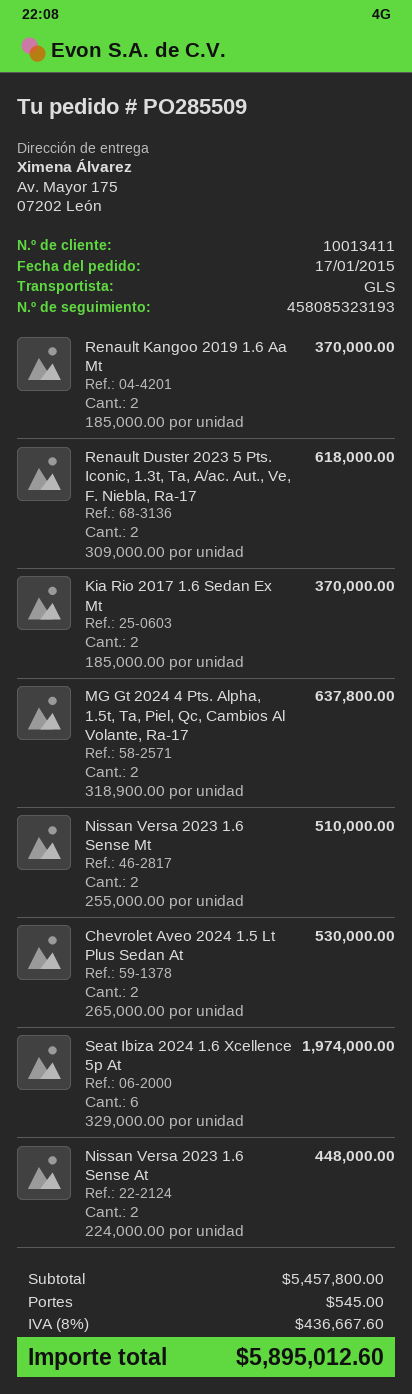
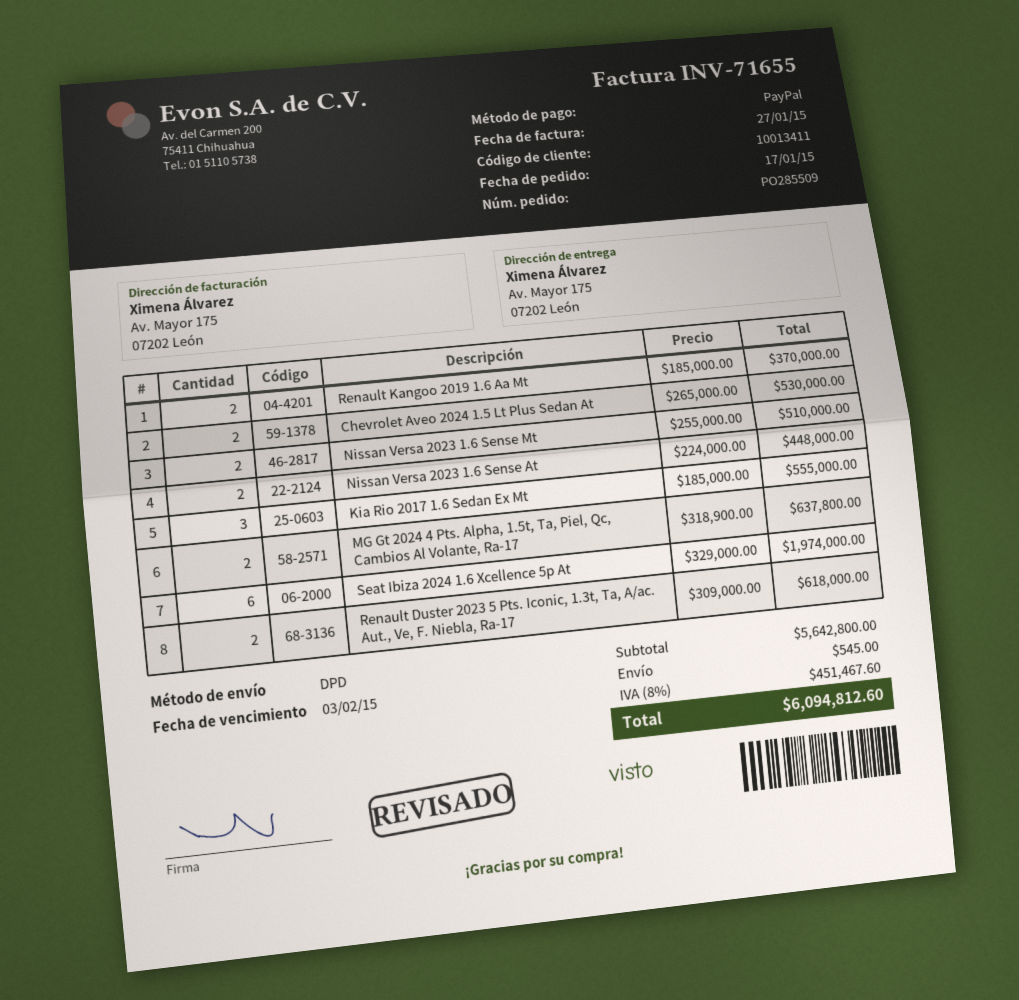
shipping method: GLS -> DPD
Kia Rio 2017 1.6 Sedan Ex Mt: 2 x 185000.00 = 370000.00 -> 3 x 185000.00 = 555000.00
subtotal: 5457800.00 -> 5642800.00
tax: 8% = 436667.60 -> 8% = 451467.60
total: 5895012.60 -> 6094812.60

